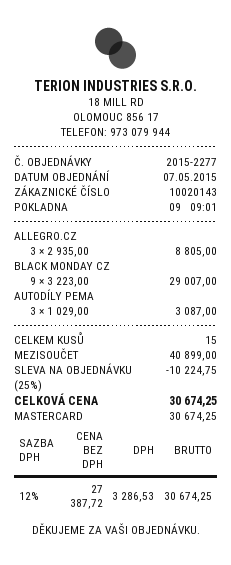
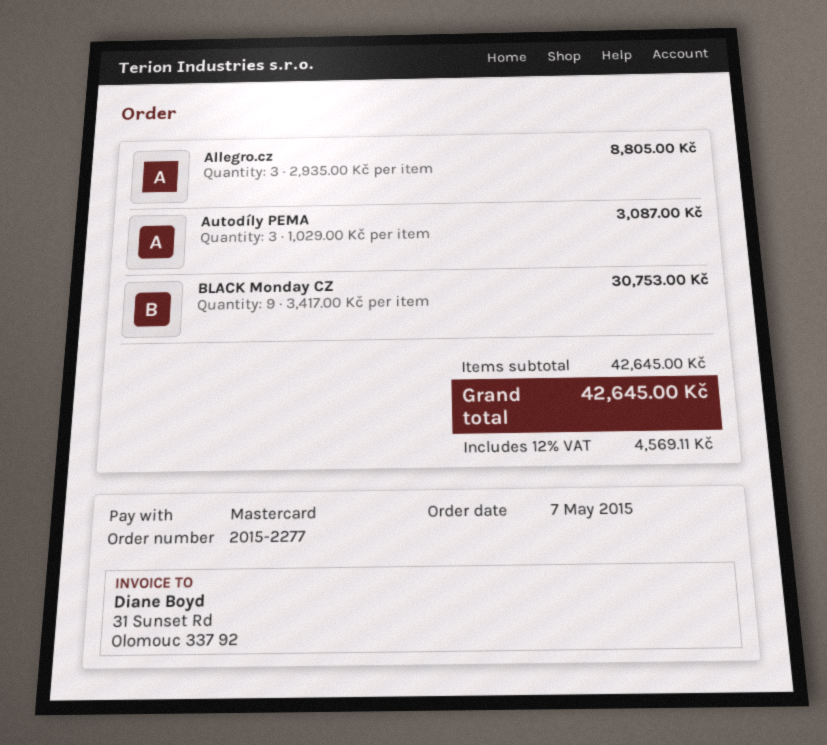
BLACK MONDAY CZ: 9 x 3223.00 = 29007.00 -> 9 x 3417.00 = 30753.00
subtotal: 40899.00 -> 42645.00
discount: 25% = 10224.75 -> none
tax: 12% = 3286.53 -> 12% = 4569.11
total: 30674.25 -> 42645.00

